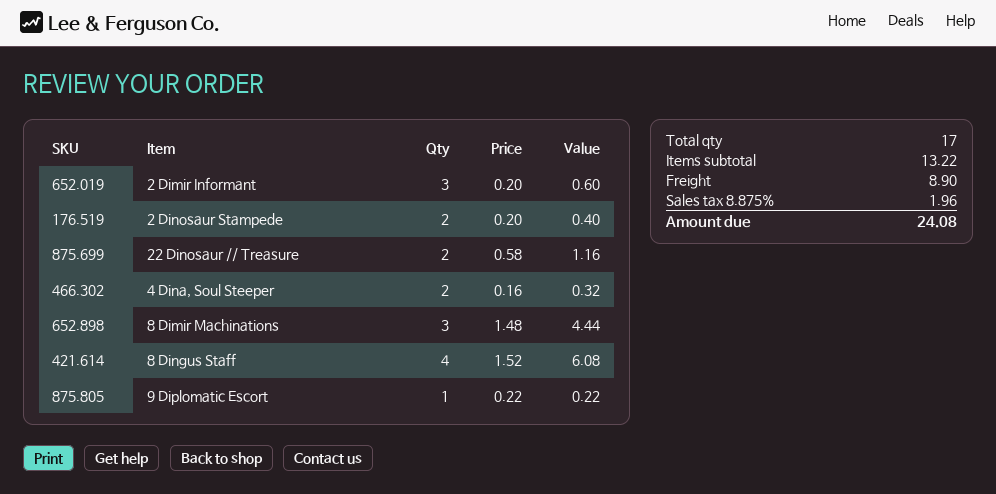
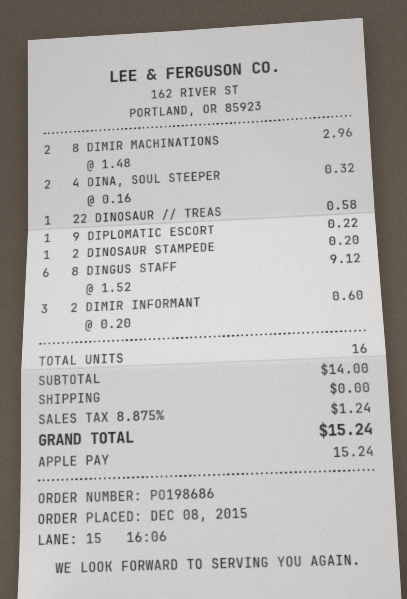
2 Dinosaur Stampede: 2 x 0.20 = 0.40 -> 1 x 0.20 = 0.20
22 Dinosaur // Treasure: 2 x 0.58 = 1.16 -> 1 x 0.58 = 0.58
8 Dimir Machinations: 3 x 1.48 = 4.44 -> 2 x 1.48 = 2.96
8 Dingus Staff: 4 x 1.52 = 6.08 -> 6 x 1.52 = 9.12
total quantity: 17 -> 16
subtotal: 13.22 -> 14.00
shipping: 8.90 -> 0.00
tax: 8.875% = 1.96 -> 8.875% = 1.24
total: 24.08 -> 15.24

